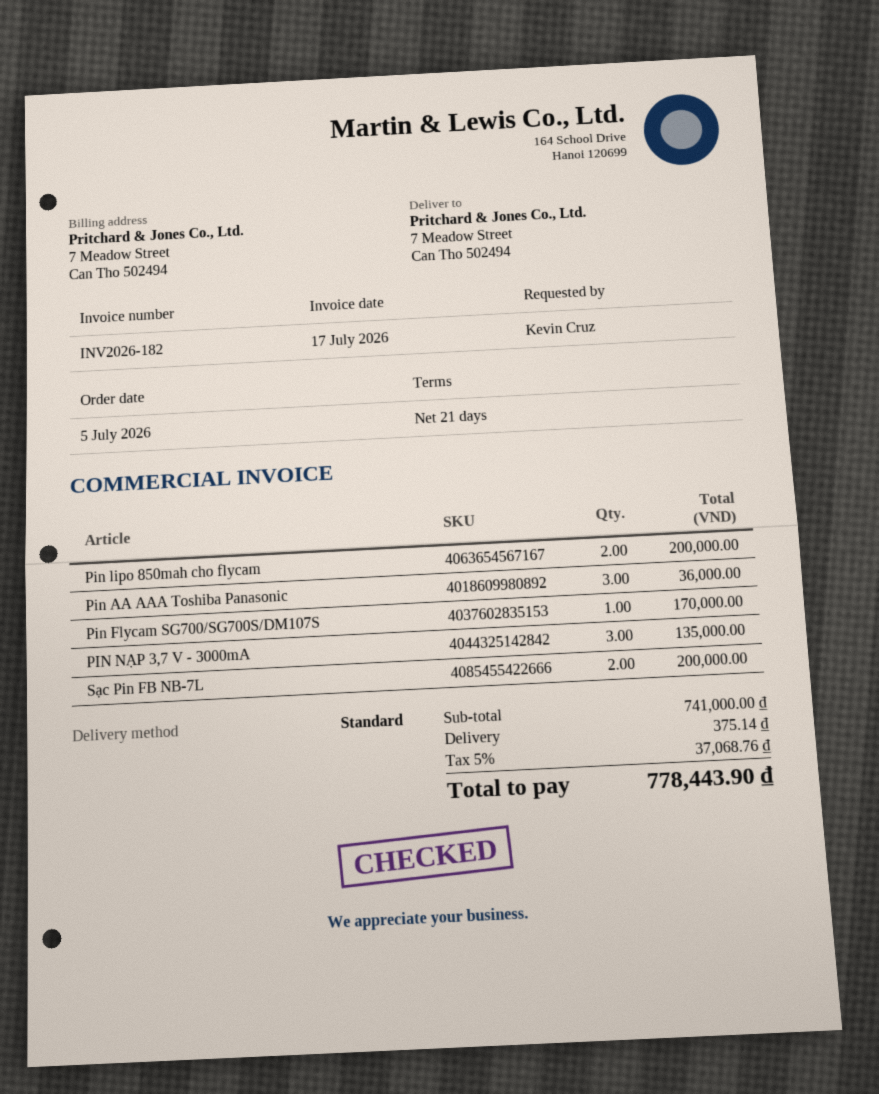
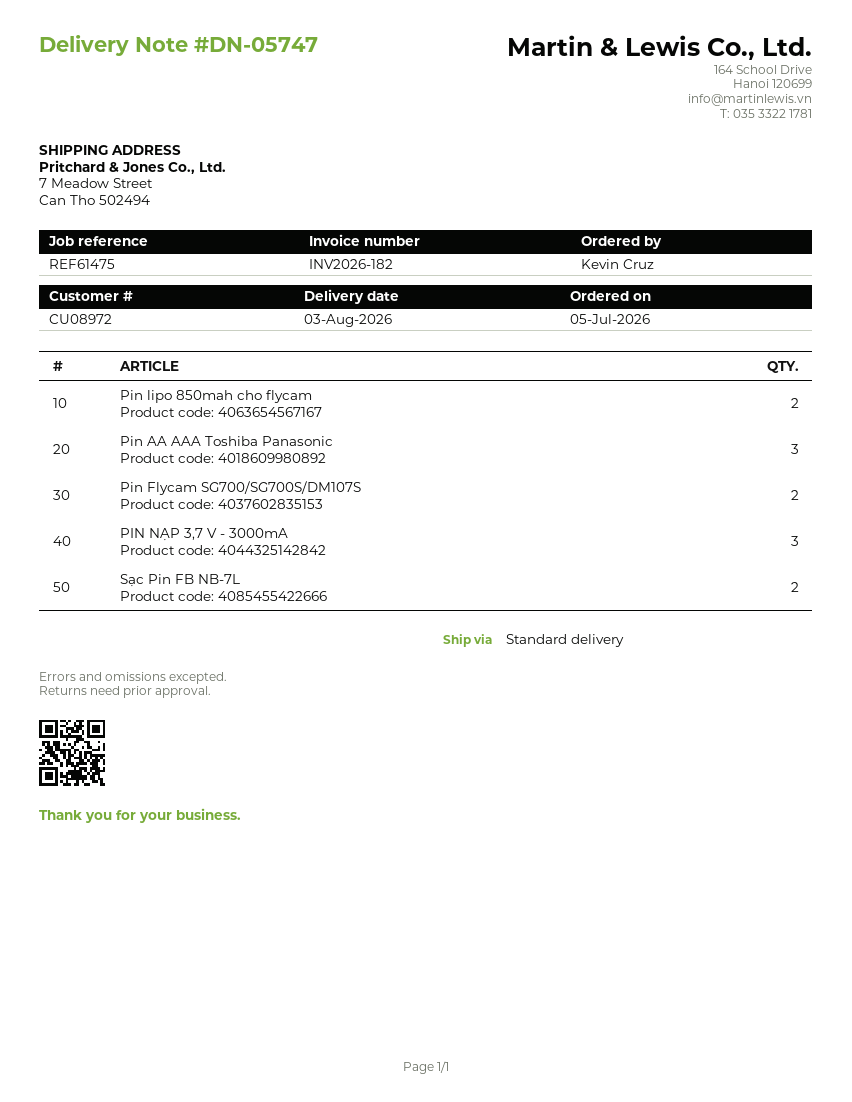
Pin Flycam SG700/SG700S/DM107S: 1 -> 2

